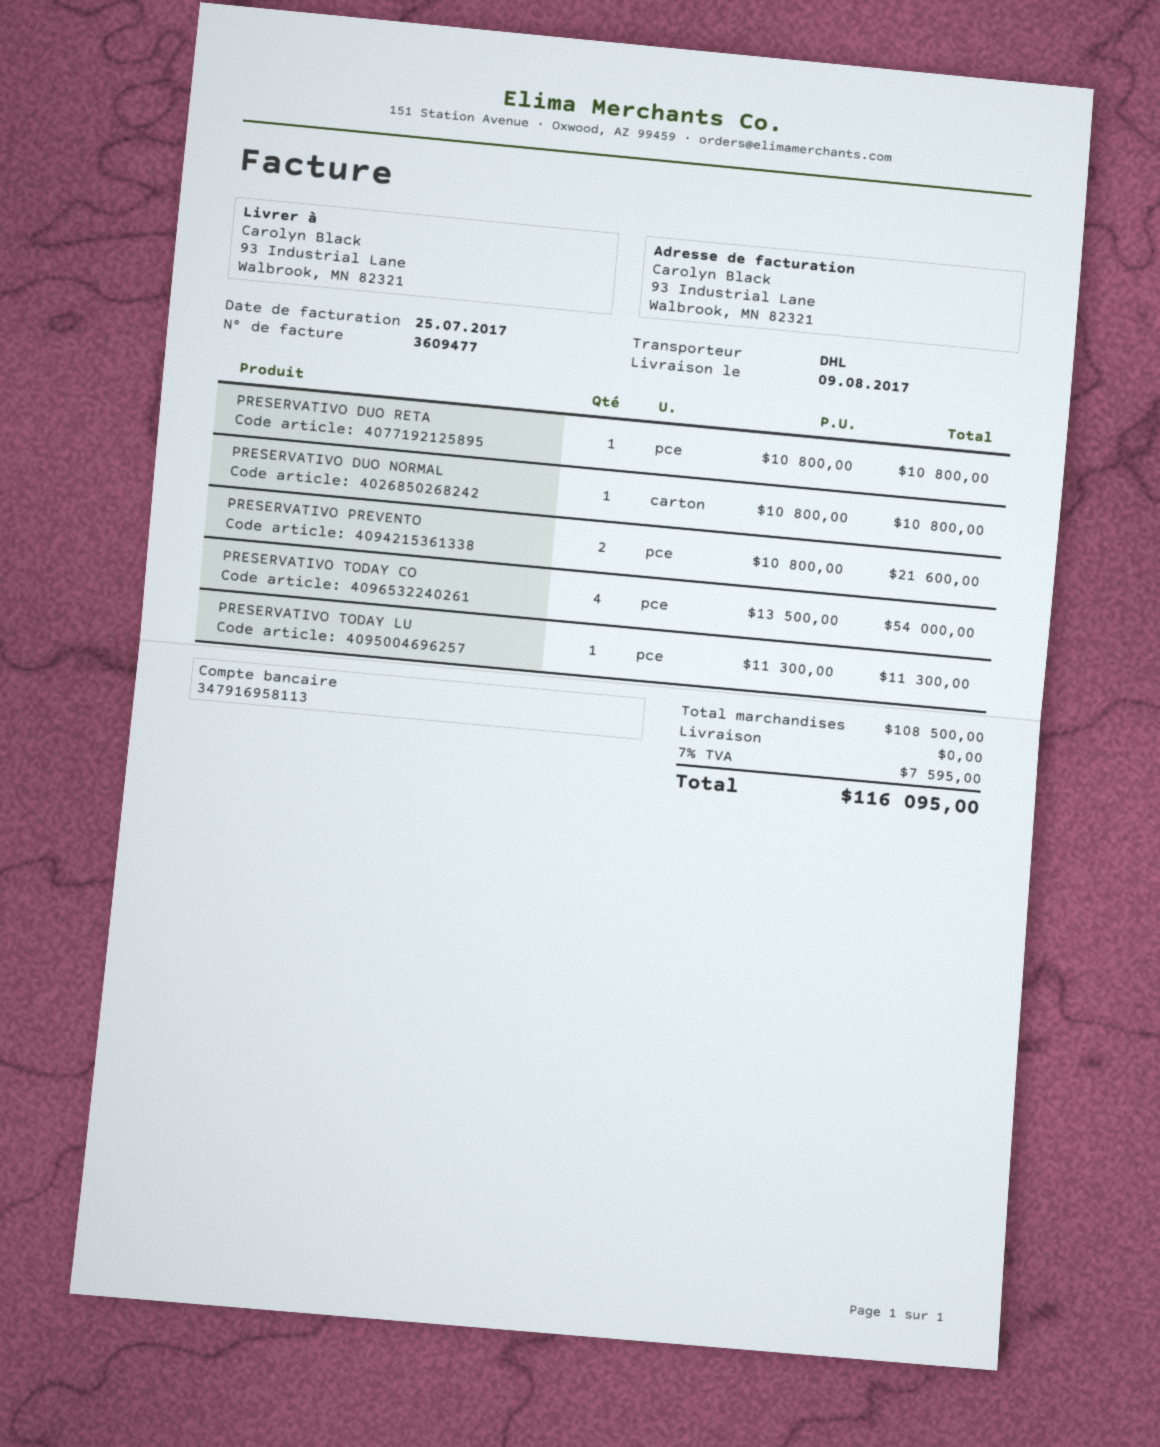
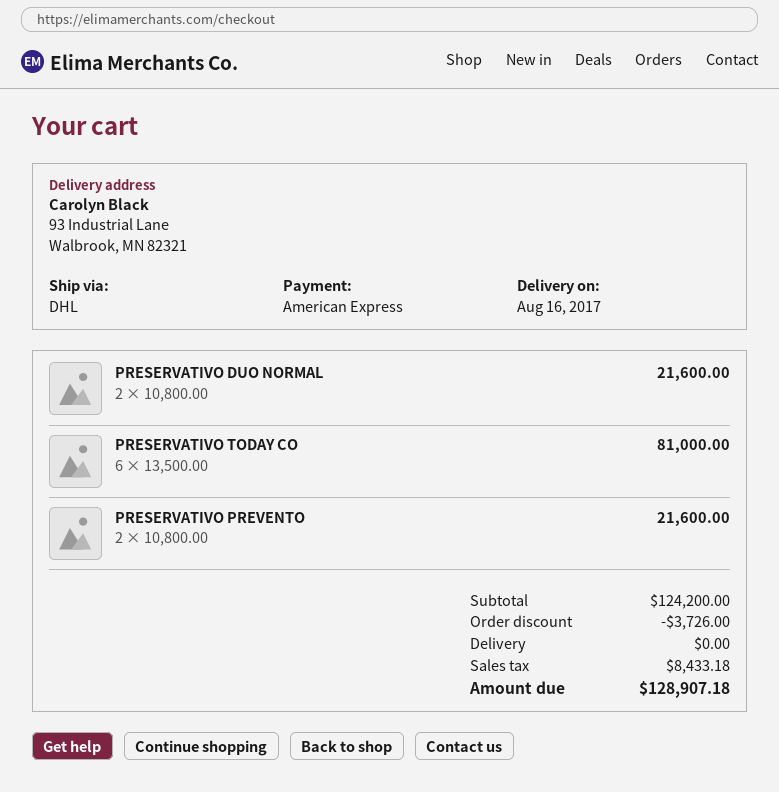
delivery date: 2017-08-09 -> 2017-08-16
PRESERVATIVO DUO RETA: 1 x 10800.00 = 10800.00 -> none
PRESERVATIVO DUO NORMAL: 1 x 10800.00 = 10800.00 -> 2 x 10800.00 = 21600.00
PRESERVATIVO TODAY CO: 4 x 13500.00 = 54000.00 -> 6 x 13500.00 = 81000.00
PRESERVATIVO TODAY LU: 1 x 11300.00 = 11300.00 -> none
subtotal: 108500.00 -> 124200.00
discount: none -> 3726.00
tax: 7595.00 -> 8433.18
total: 116095.00 -> 128907.18

